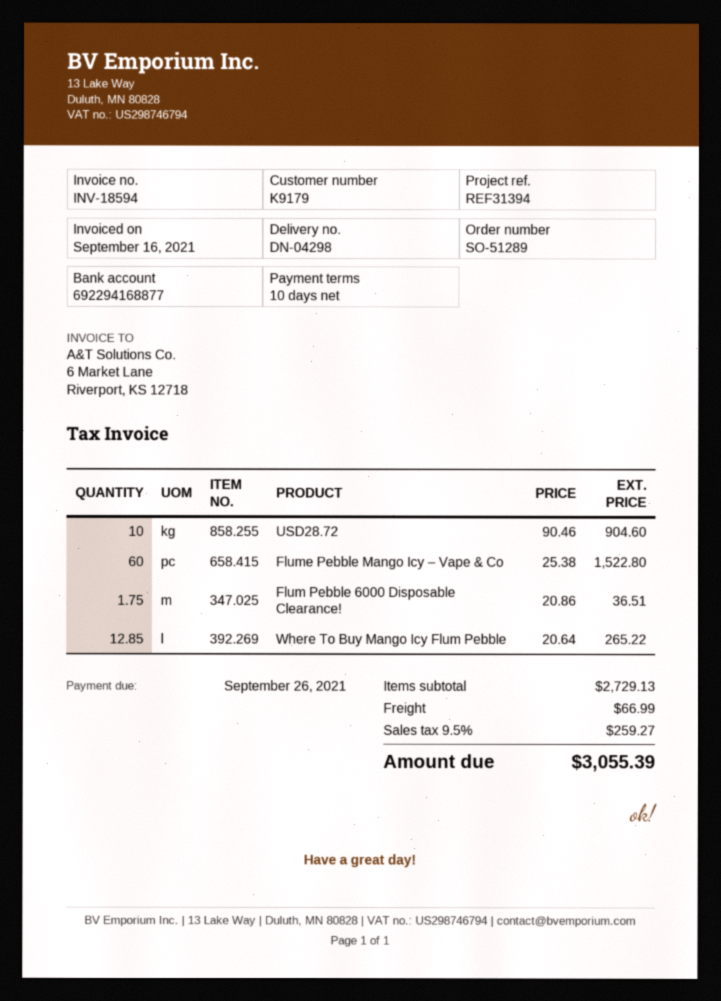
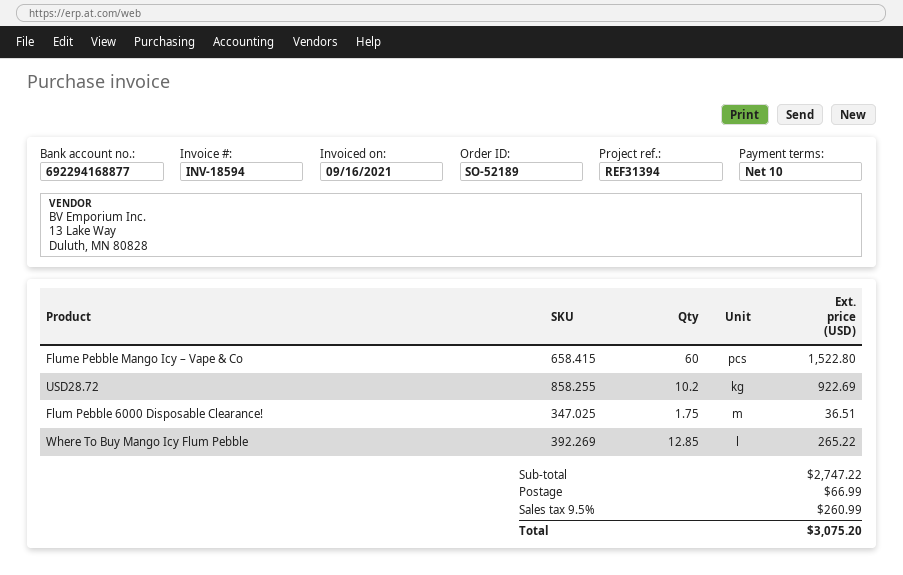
order number: SO-51289 -> SO-52189
USD28.72: 10 for 904.60 -> 10.2 for 922.69
subtotal: 2729.13 -> 2747.22
tax: 9.5% = 259.27 -> 9.5% = 260.99
total: 3055.39 -> 3075.20

